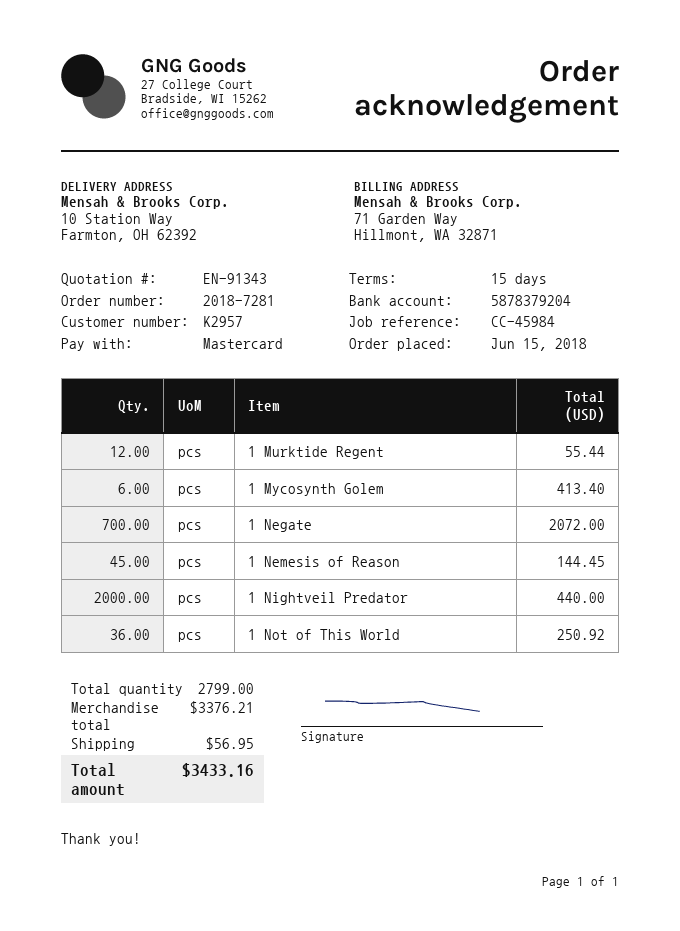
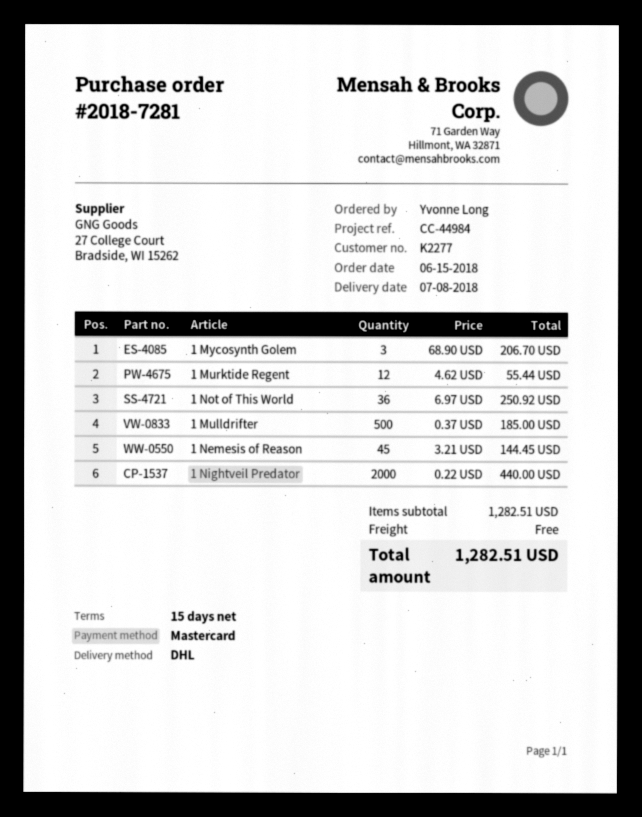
customer number: K2957 -> K2277
reference: CC-45984 -> CC-44984
1 Mycosynth Golem: 6 for 413.40 -> 3 for 206.70
1 Negate: 700 for 2072.00 -> none
1 Mulldrifter: none -> 500 for 185.00
subtotal: 3376.21 -> 1282.51
shipping: 56.95 -> 0.00
total: 3433.16 -> 1282.51

